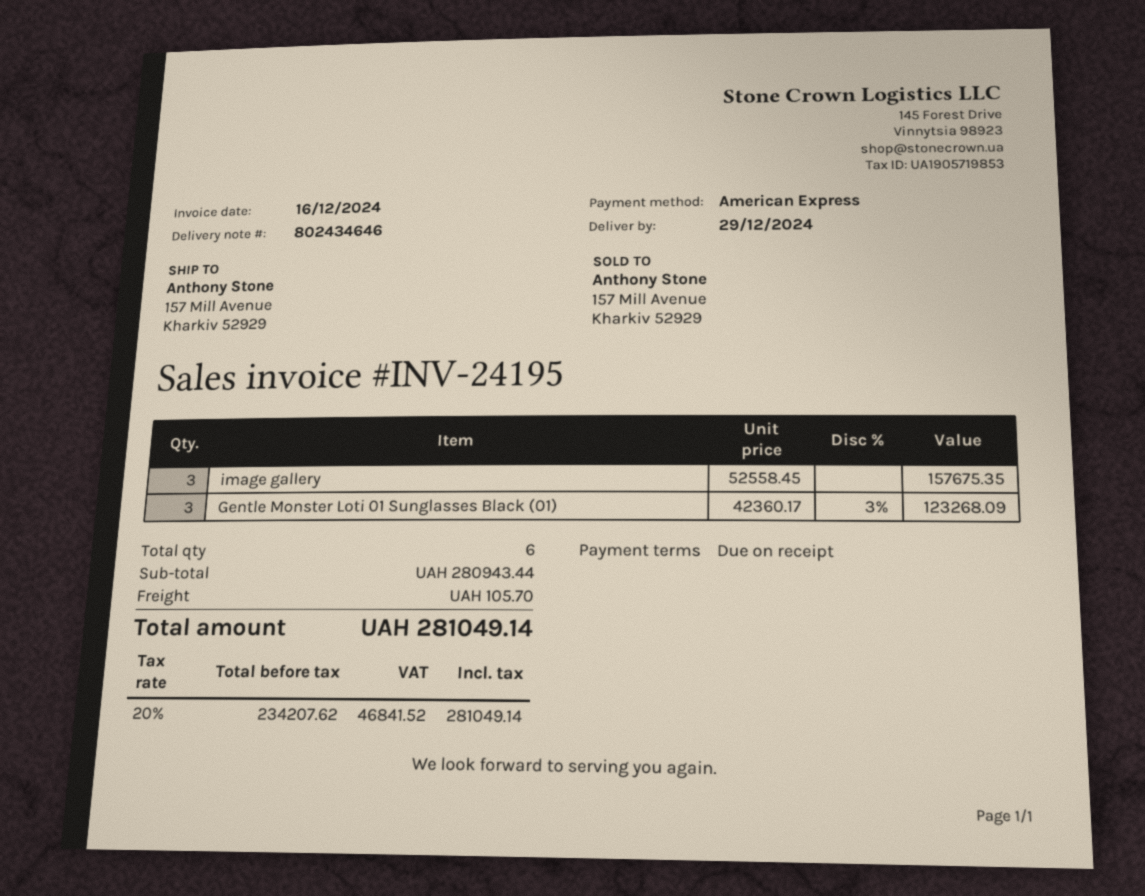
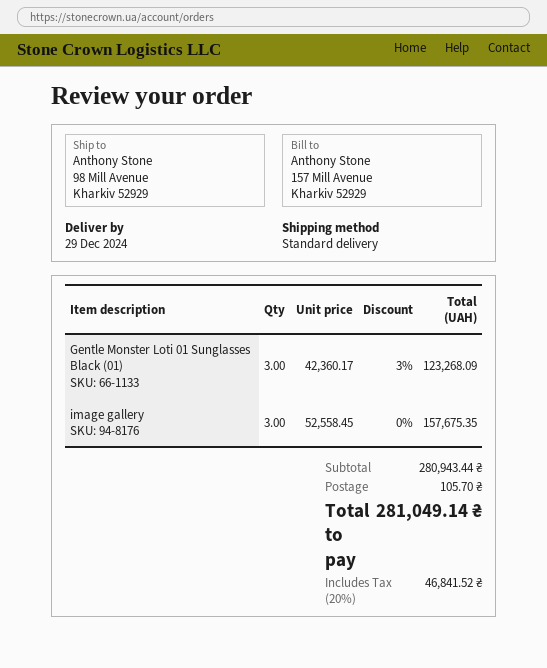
ship to: 157 Mill Avenue, Kharkiv 52929 -> 98 Mill Avenue, Kharkiv 52929

